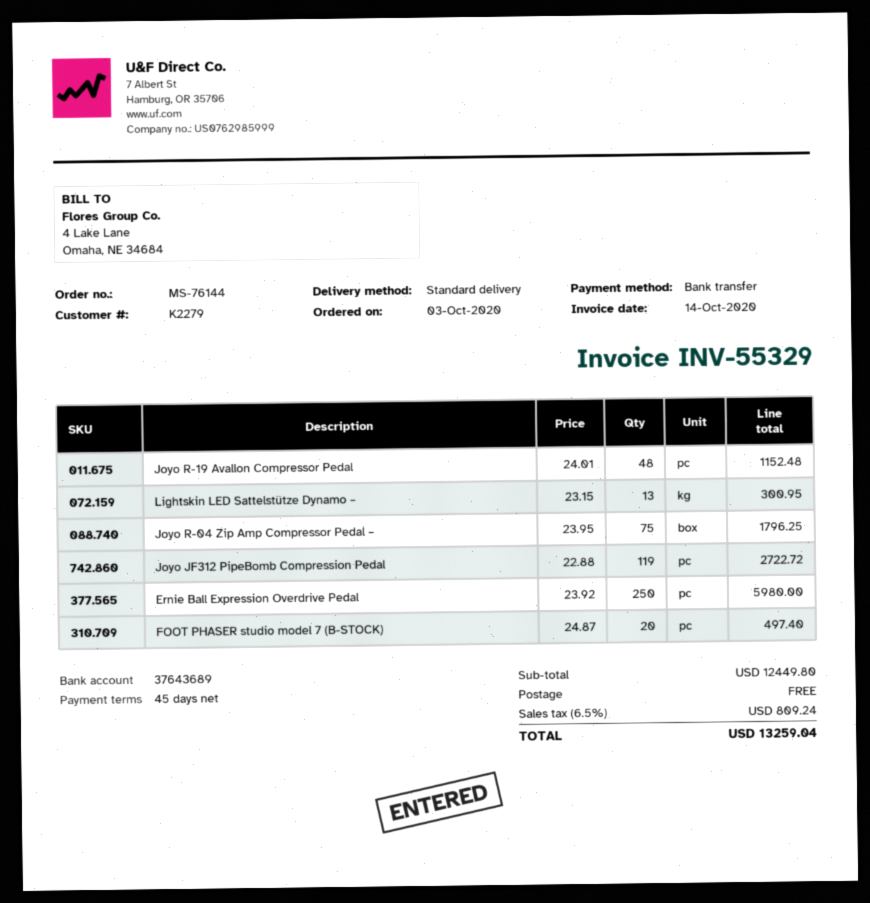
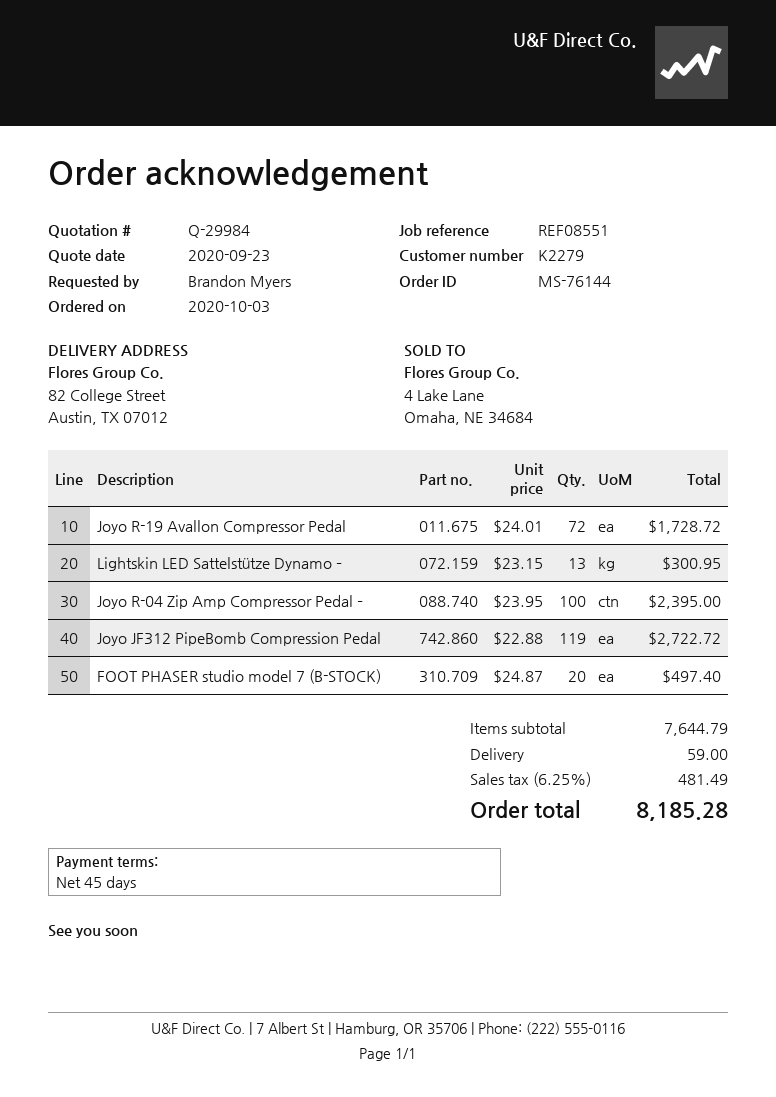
Joyo R-19 Avallon Compressor Pedal: 48 x 24.01 = 1152.48 -> 72 x 24.01 = 1728.72
Joyo R-04 Zip Amp Compressor Pedal –: 75 x 23.95 = 1796.25 -> 100 x 23.95 = 2395.00
Ernie Ball Expression Overdrive Pedal: 250 x 23.92 = 5980.00 -> none
subtotal: 12449.80 -> 7644.79
shipping: 0.00 -> 59.00
tax: 6.5% = 809.24 -> 6.25% = 481.49
total: 13259.04 -> 8185.28

